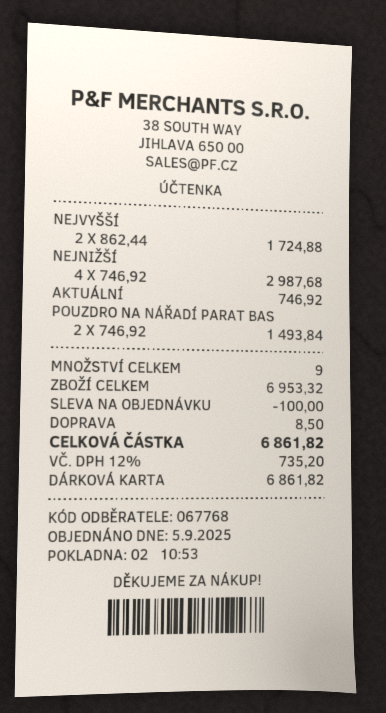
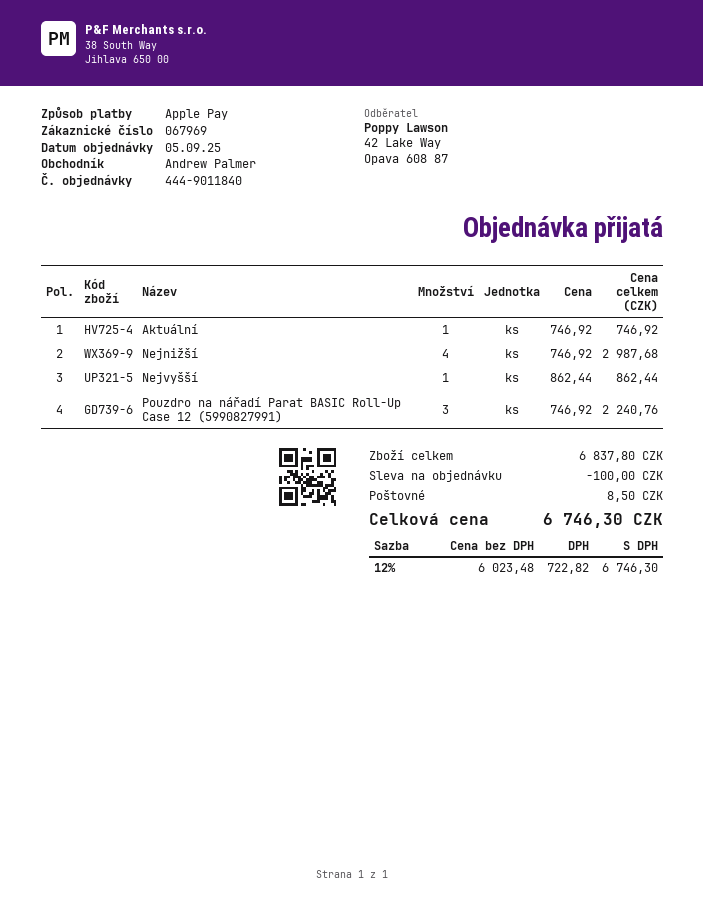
customer number: 067768 -> 067969
payment method: gift card -> Apple Pay
NEJVYŠŠÍ: 2 x 862.44 = 1724.88 -> 1 x 862.44 = 862.44
POUZDRO NA NÁŘADÍ PARAT BAS: 2 x 746.92 = 1493.84 -> 3 x 746.92 = 2240.76
subtotal: 6953.32 -> 6837.80
tax: 12% = 735.20 -> 12% = 722.82
total: 6861.82 -> 6746.30

